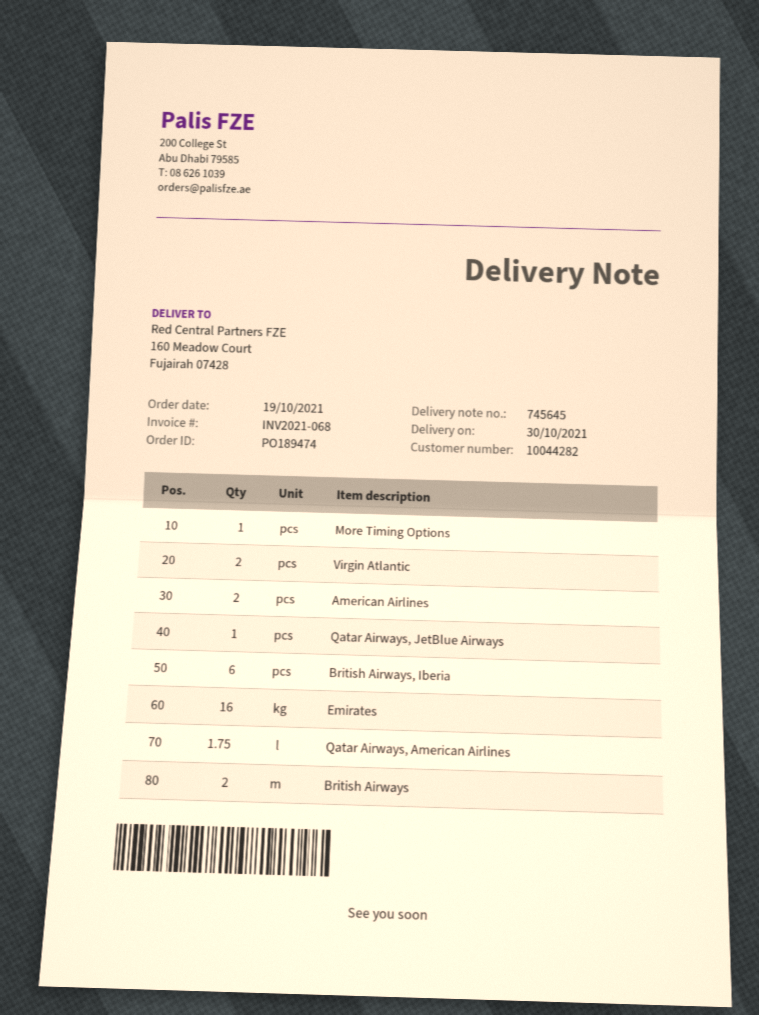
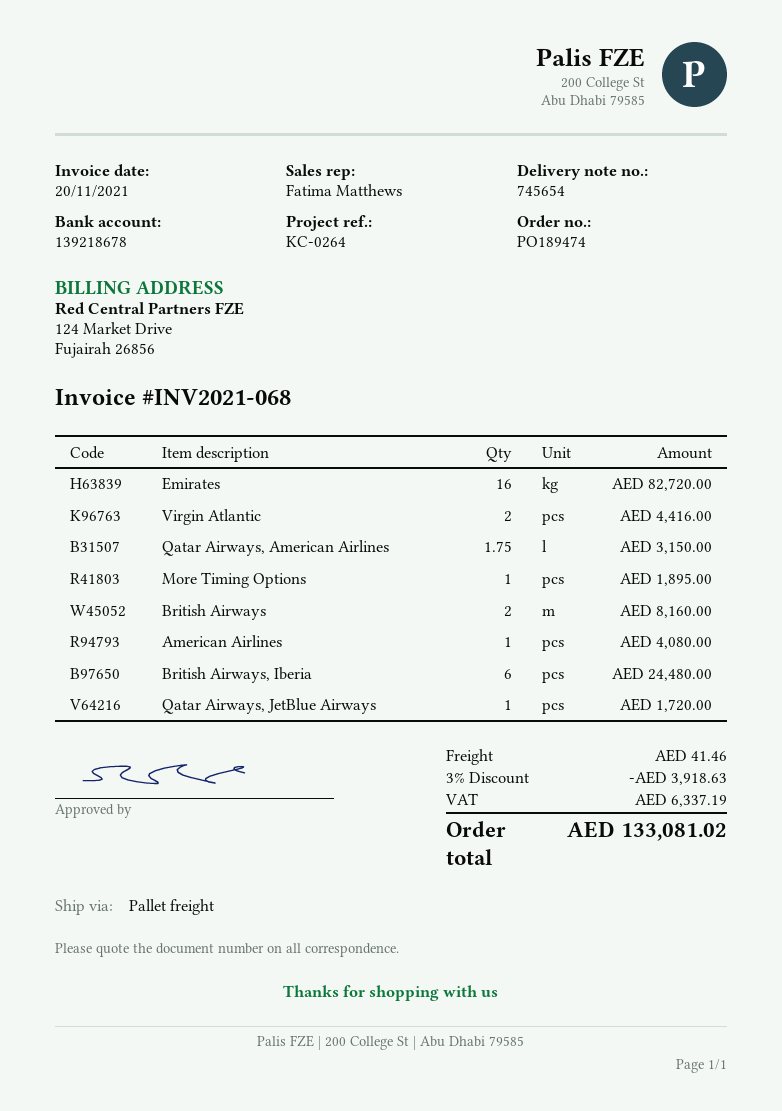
delivery note number: 745645 -> 745654
American Airlines: 2 -> 1

